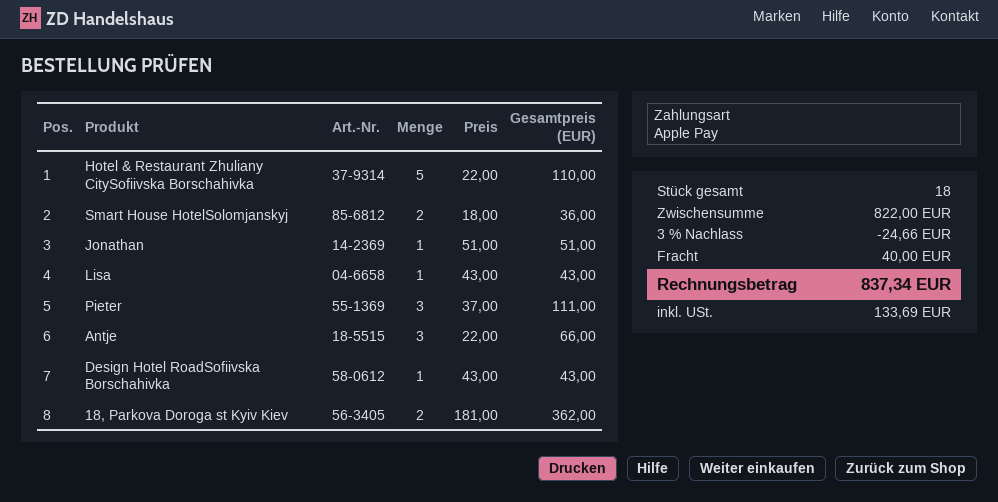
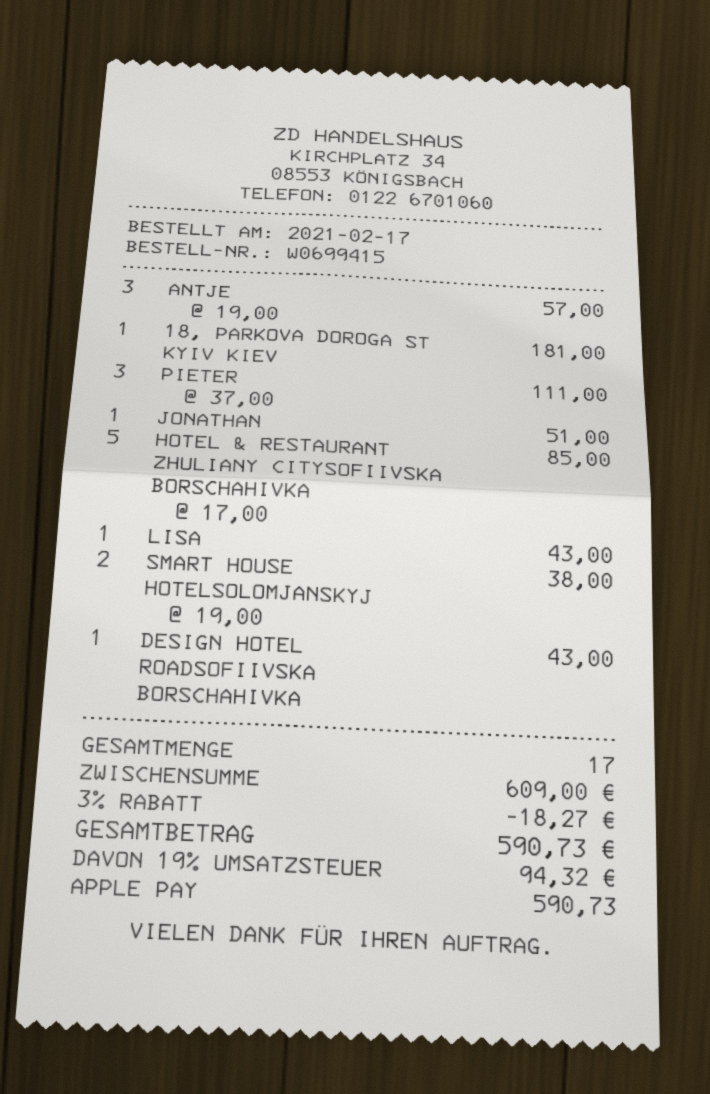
Hotel & Restaurant Zhuliany CitySofiivska Borschahivka: 5 x 22.00 = 110.00 -> 5 x 17.00 = 85.00
Smart House HotelSolomjanskyj: 2 x 18.00 = 36.00 -> 2 x 19.00 = 38.00
Antje: 3 x 22.00 = 66.00 -> 3 x 19.00 = 57.00
18, Parkova Doroga st Kyiv Kiev: 2 x 181.00 = 362.00 -> 1 x 181.00 = 181.00
total quantity: 18 -> 17
subtotal: 822.00 -> 609.00
discount: 3% = 24.66 -> 3% = 18.27
shipping: 40.00 -> none
tax: 133.69 -> 94.32
total: 837.34 -> 590.73

